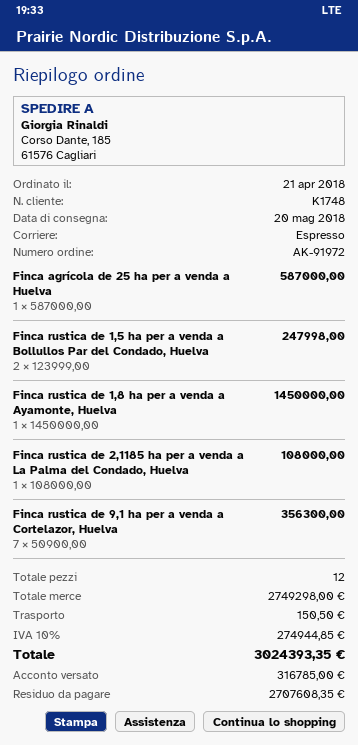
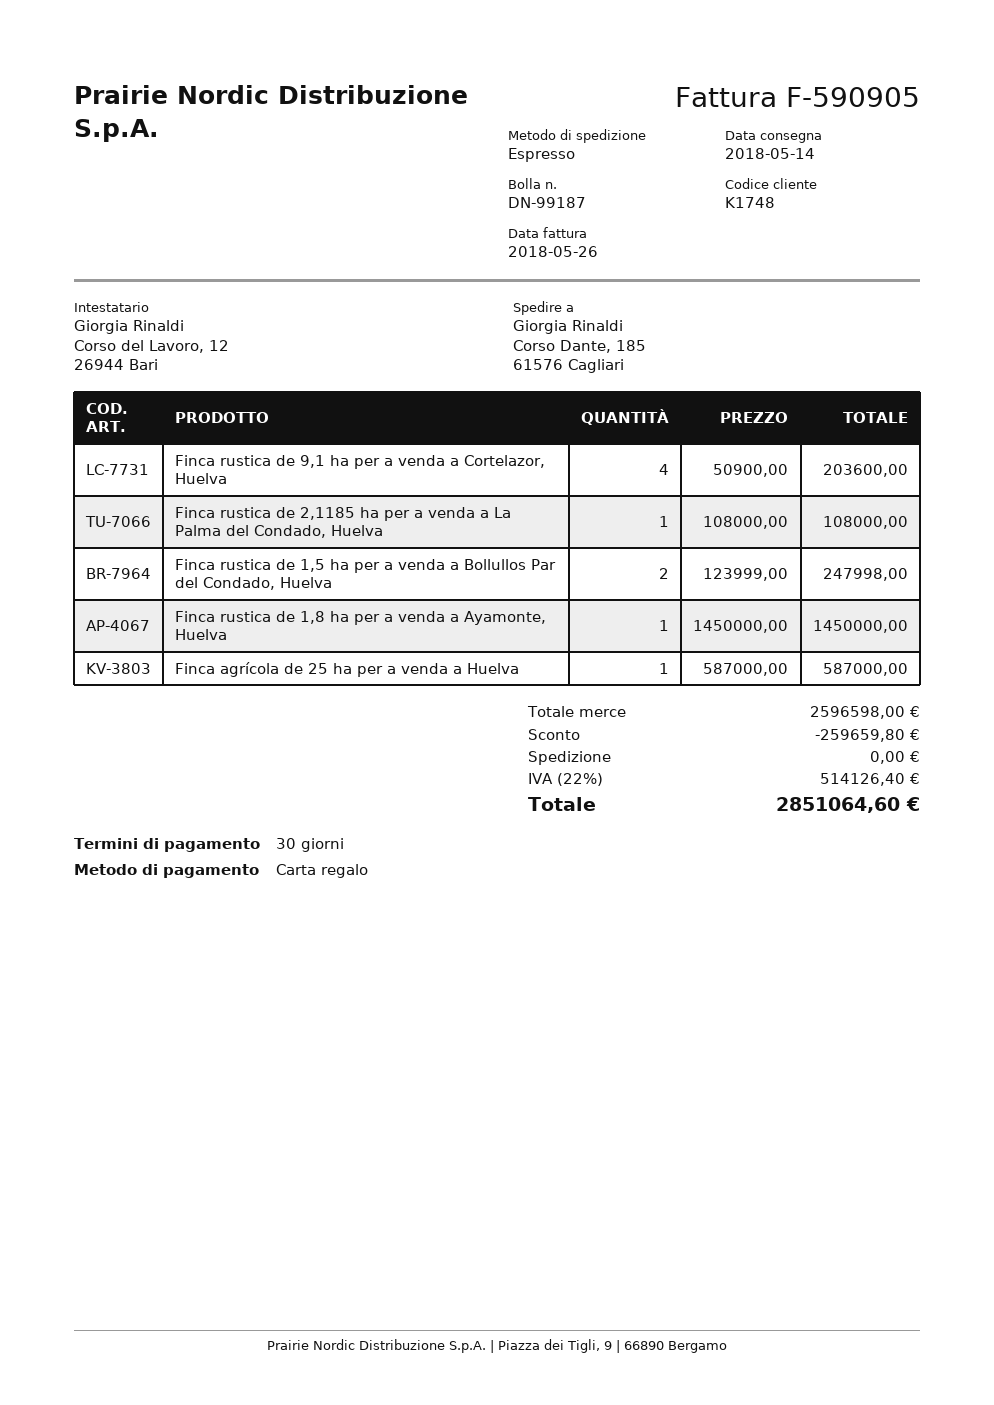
delivery date: 2018-05-20 -> 2018-05-14
Finca rustica de 9,1 ha per a venda a Cortelazor, Huelva: 7 x 50900.00 = 356300.00 -> 4 x 50900.00 = 203600.00
subtotal: 2749298.00 -> 2596598.00
discount: none -> 259659.80
shipping: 150.50 -> 0.00
tax: 10% = 274944.85 -> 22% = 514126.40
total: 3024393.35 -> 2851064.60

